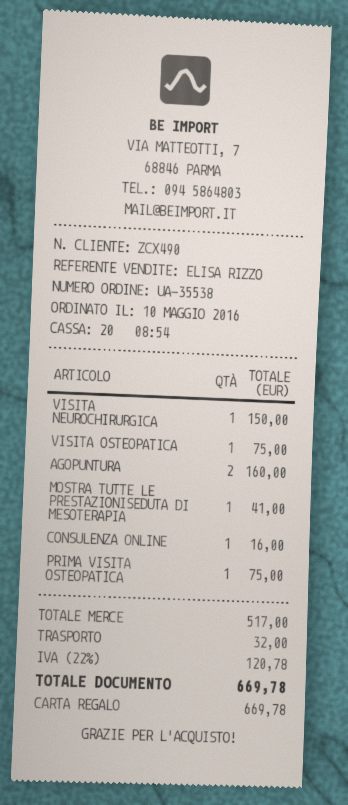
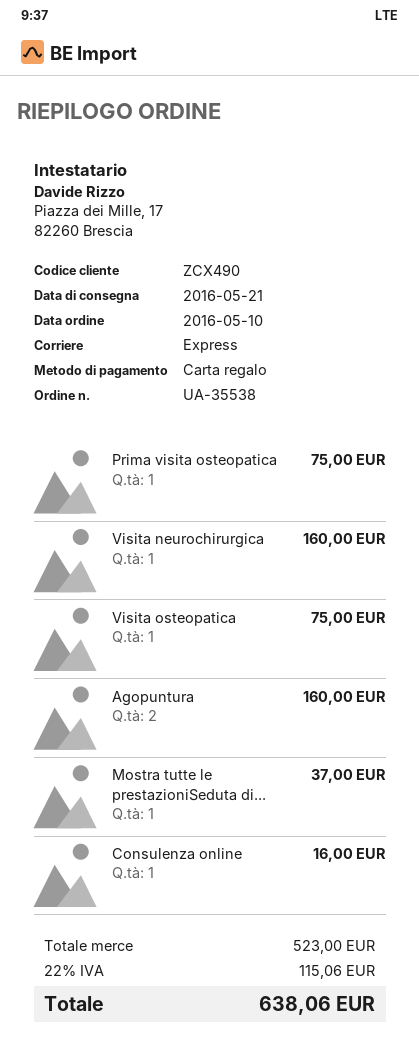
VISITA NEUROCHIRURGICA: 1 for 150.00 -> 1 for 160.00
MOSTRA TUTTE LE PRESTAZIONISEDUTA DI MESOTERAPIA: 1 for 41.00 -> 1 for 37.00
subtotal: 517.00 -> 523.00
shipping: 32.00 -> none
tax: 22% = 120.78 -> 22% = 115.06
total: 669.78 -> 638.06

